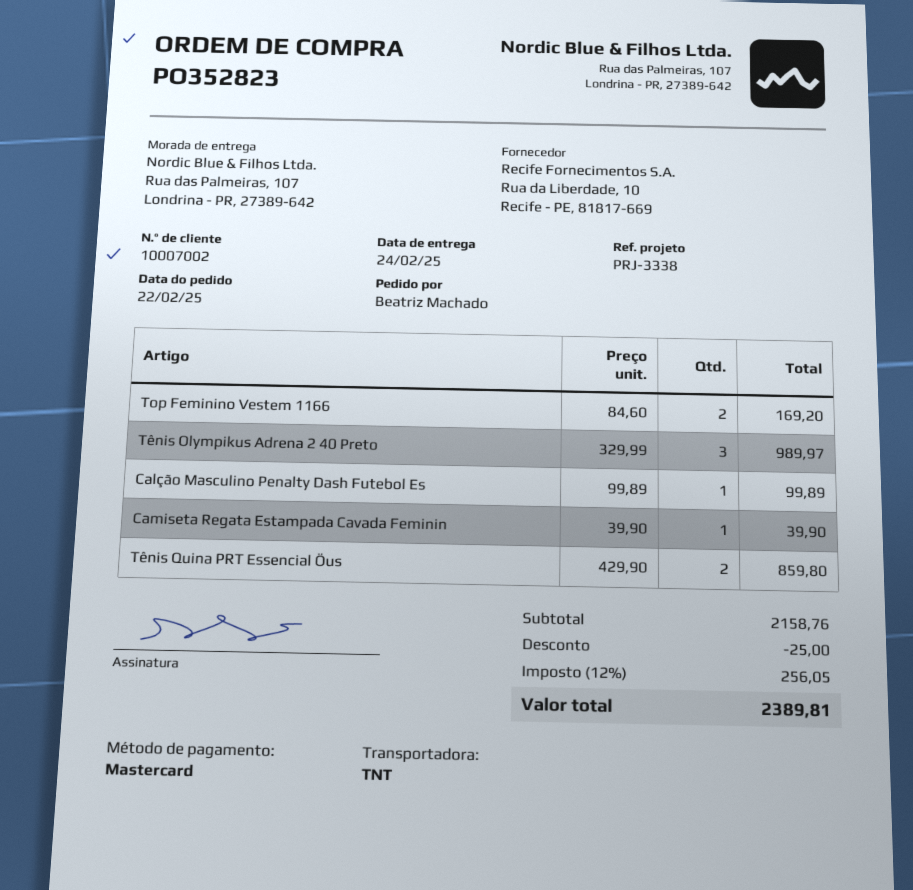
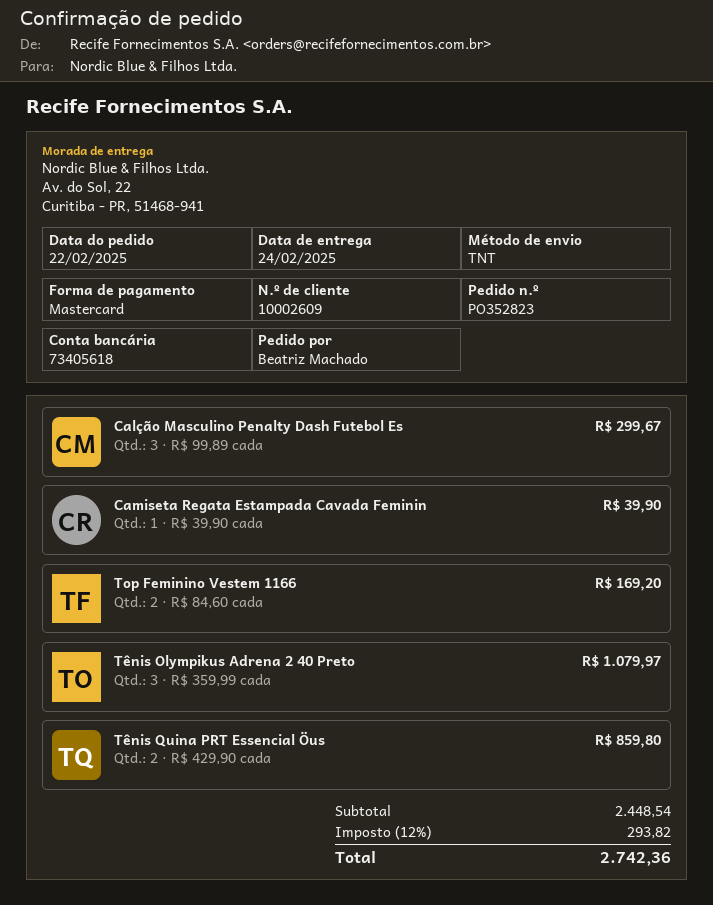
customer number: 10007002 -> 10002609
ship to: Rua das Palmeiras, 107, Londrina - PR, 27389-642 -> Av. do Sol, 22, Curitiba - PR, 51468-941
Tênis Olympikus Adrena 2 40 Preto: 3 x 329.99 = 989.97 -> 3 x 359.99 = 1079.97
Calção Masculino Penalty Dash Futebol Es: 1 x 99.89 = 99.89 -> 3 x 99.89 = 299.67
subtotal: 2158.76 -> 2448.54
discount: 25.00 -> none
tax: 12% = 256.05 -> 12% = 293.82
total: 2389.81 -> 2742.36

